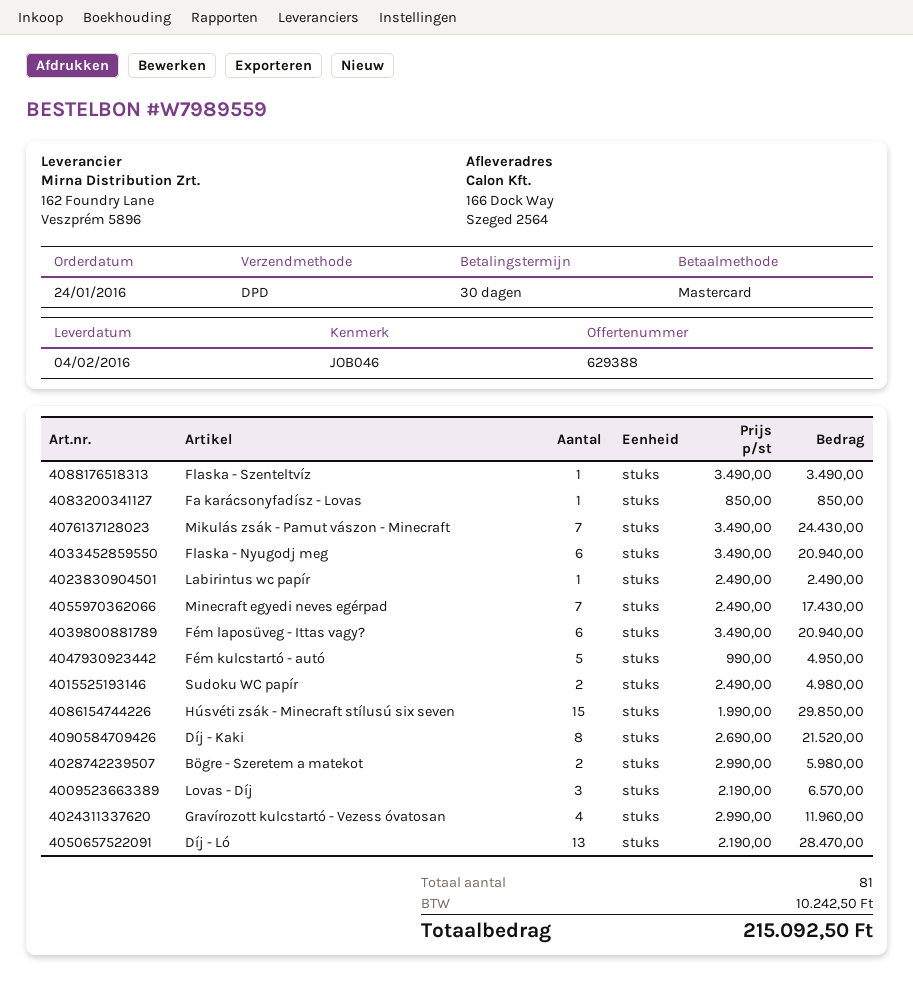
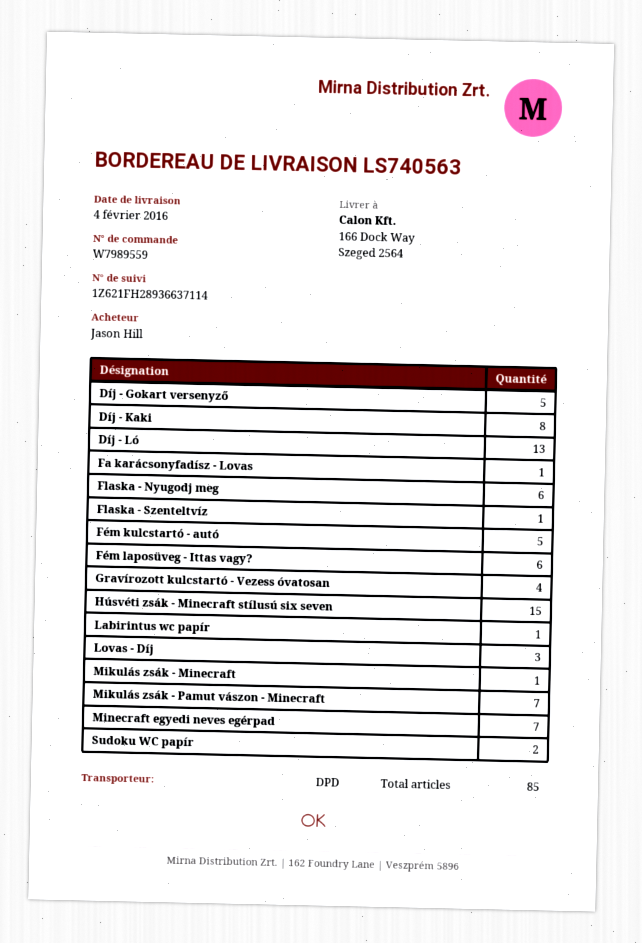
Bögre - Szeretem a matekot: 2 -> none
Díj - Gokart versenyző: none -> 5
Mikulás zsák - Minecraft: none -> 1
total quantity: 81 -> 85

